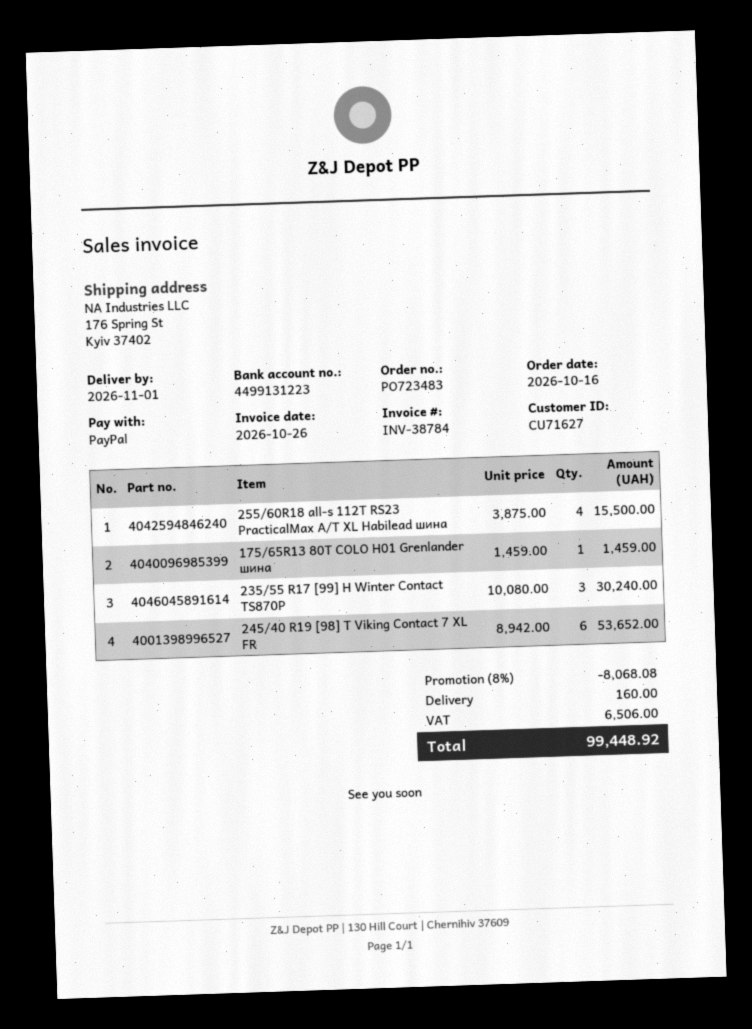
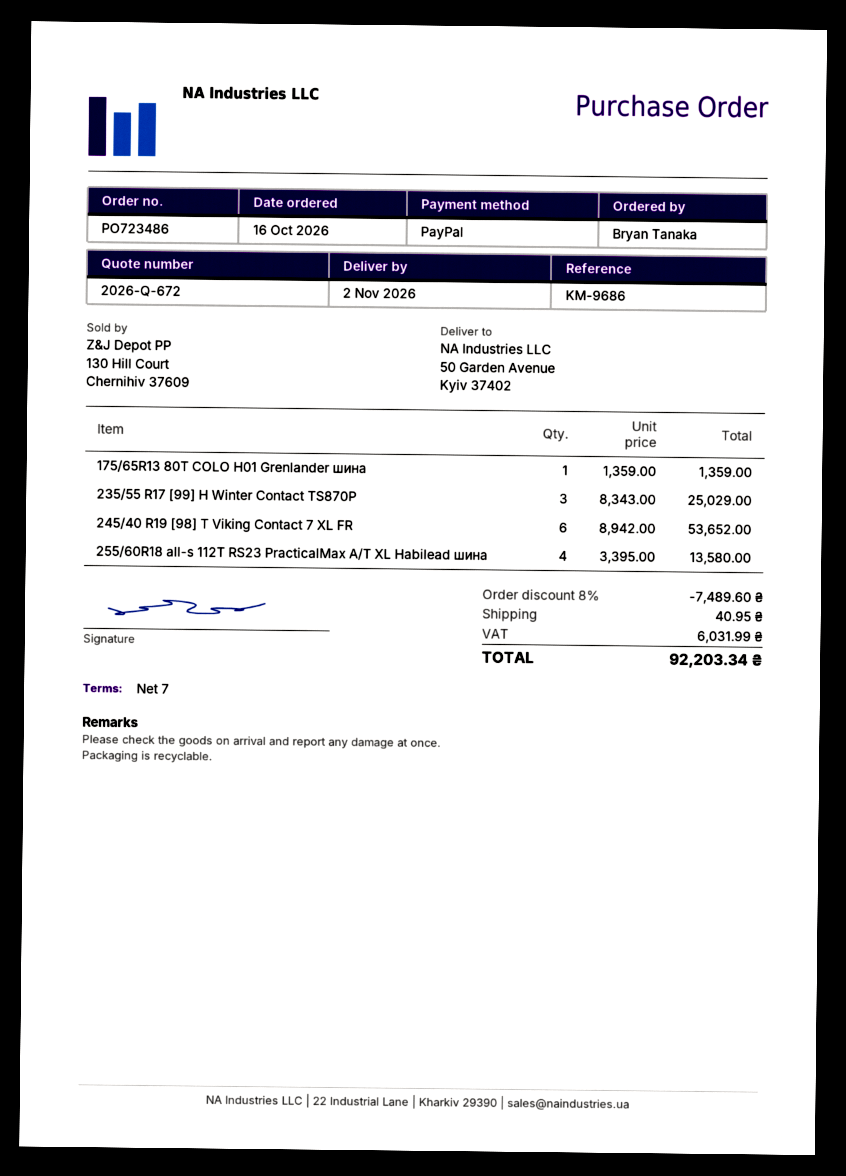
order number: PO723483 -> PO723486
delivery date: 2026-11-01 -> 2026-11-02
ship to: 176 Spring St, Kyiv 37402 -> 50 Garden Avenue, Kyiv 37402
255/60R18 all-s 112T RS23 PracticalMax A/T XL Habilead шина: 4 x 3875.00 = 15500.00 -> 4 x 3395.00 = 13580.00
175/65R13 80T COLO H01 Grenlander шина: 1 x 1459.00 = 1459.00 -> 1 x 1359.00 = 1359.00
235/55 R17 [99] H Winter Contact TS870P: 3 x 10080.00 = 30240.00 -> 3 x 8343.00 = 25029.00
discount: 8% = 8068.08 -> 8% = 7489.60
shipping: 160.00 -> 40.95
tax: 6506.00 -> 6031.99
total: 99448.92 -> 92203.34

